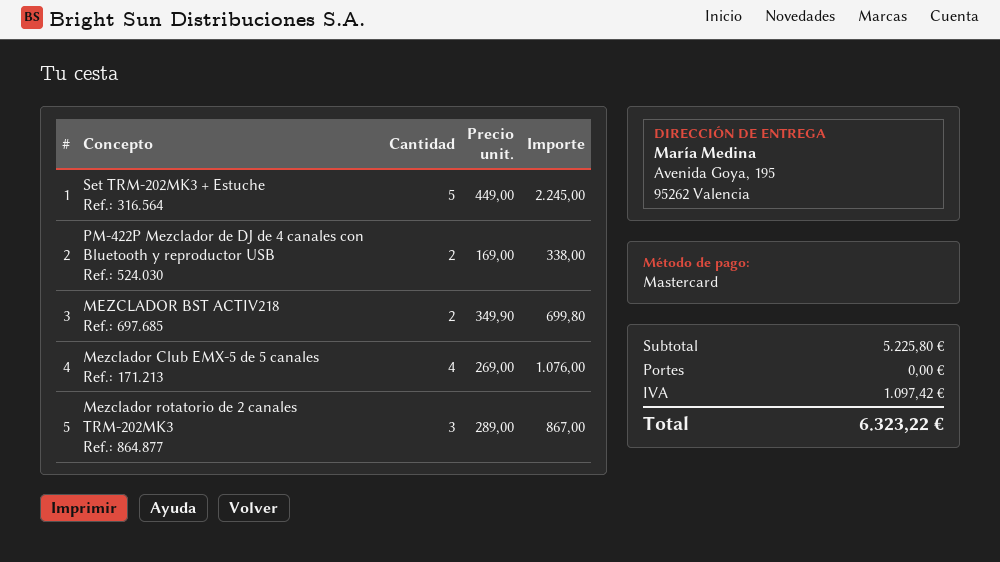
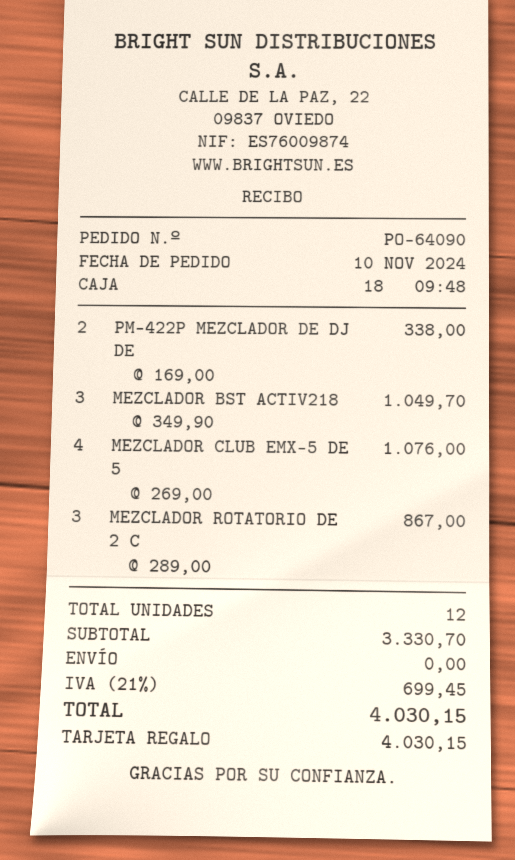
payment method: Mastercard -> gift card
Set TRM-202MK3 + Estuche: 5 x 449.00 = 2245.00 -> none
MEZCLADOR BST ACTIV218: 2 x 349.90 = 699.80 -> 3 x 349.90 = 1049.70
subtotal: 5225.80 -> 3330.70
tax: 1097.42 -> 699.45
total: 6323.22 -> 4030.15

